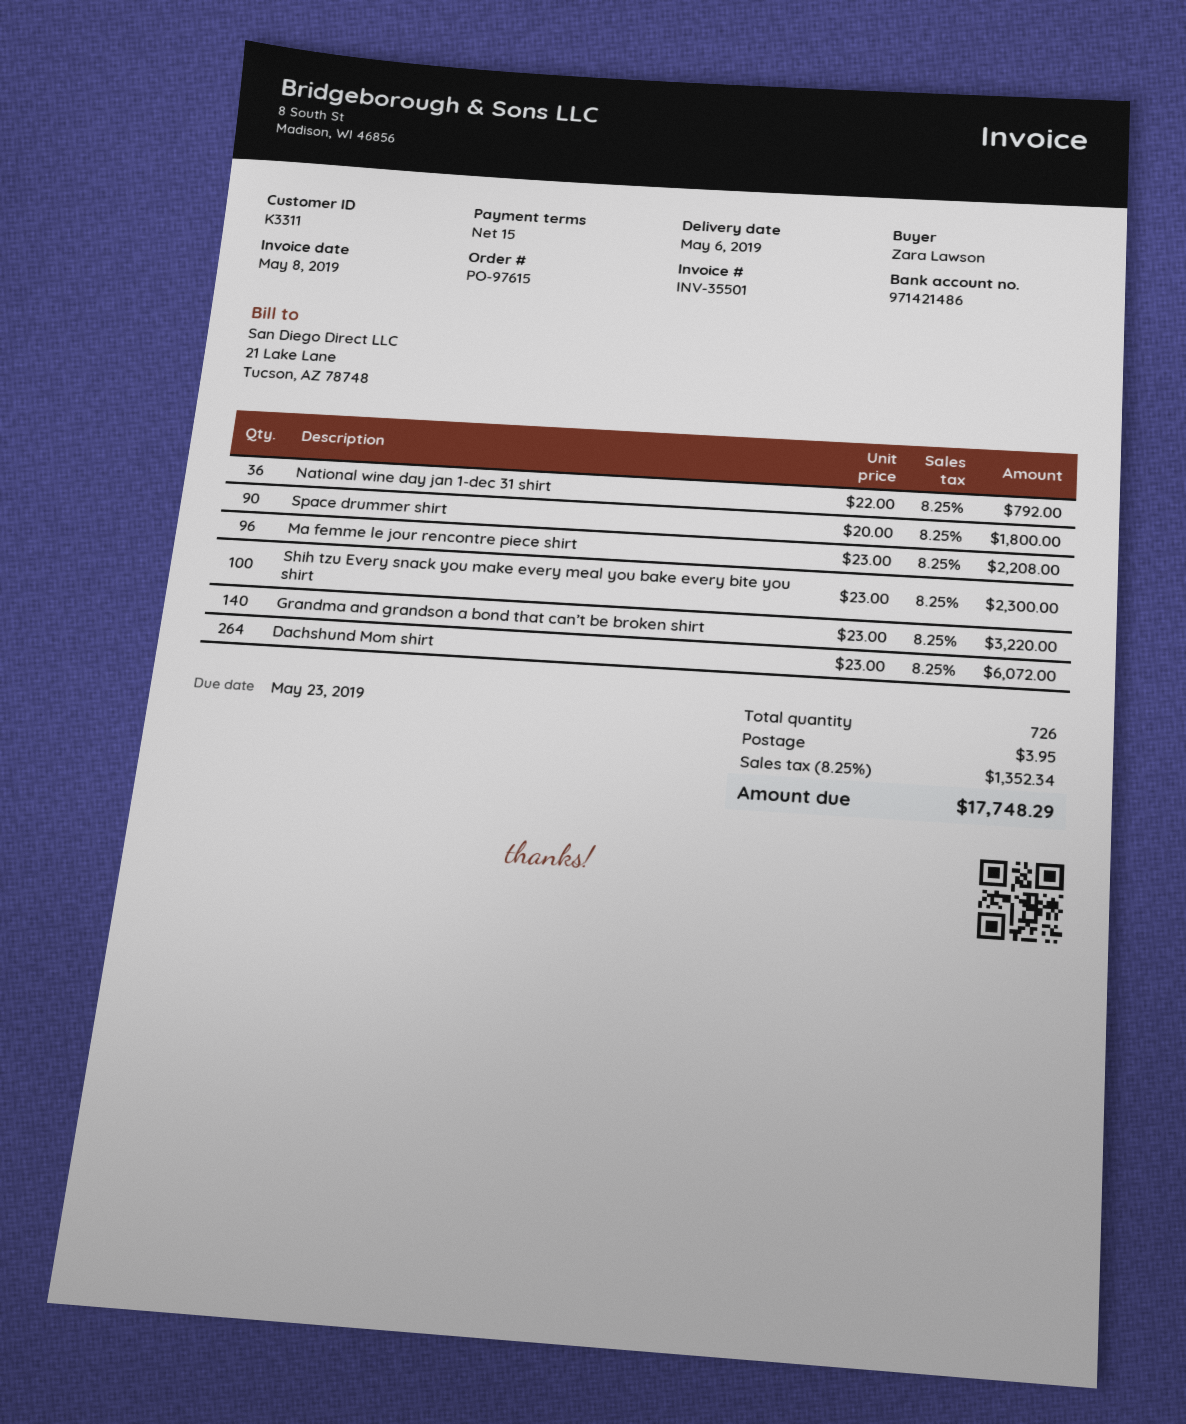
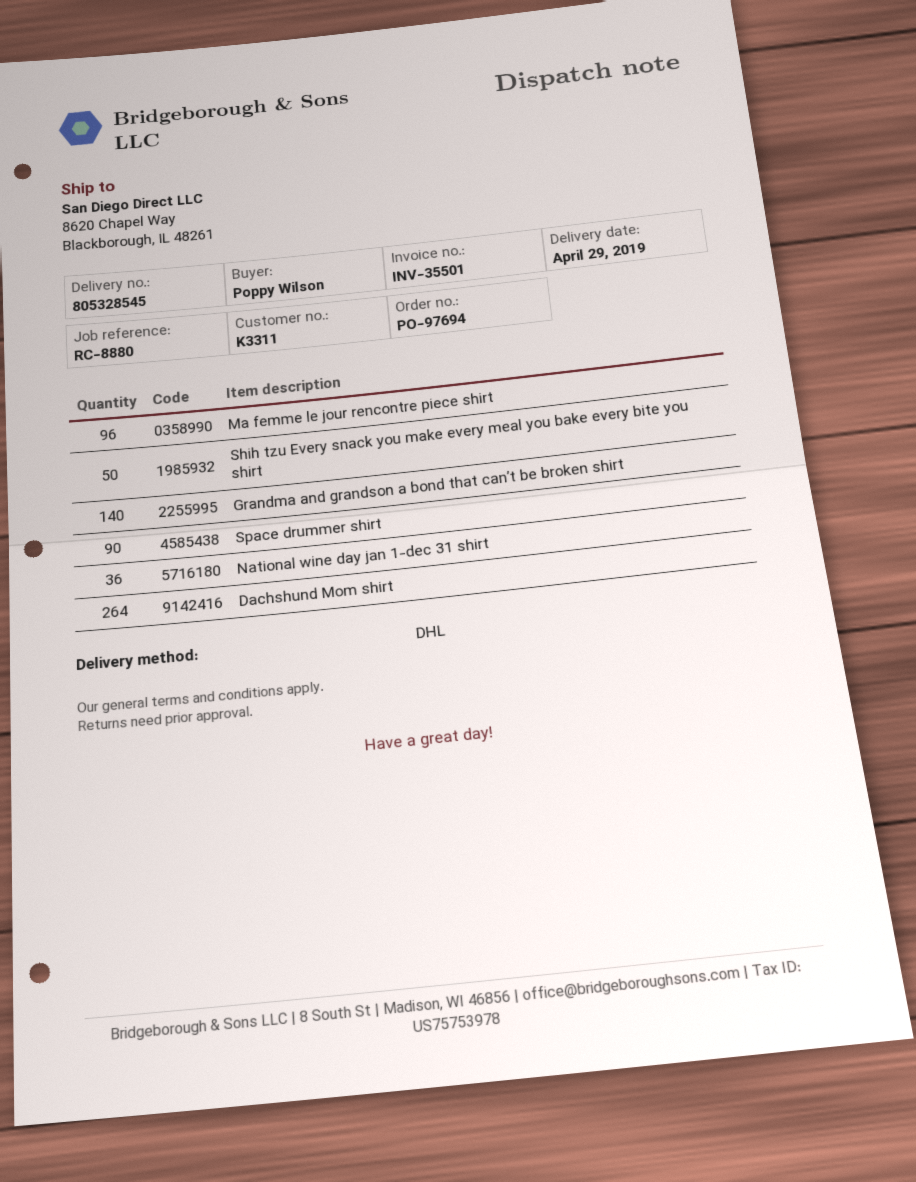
order number: PO-97615 -> PO-97694
delivery date: 2019-05-06 -> 2019-04-29
ordered by: Zara Lawson -> Poppy Wilson
Shih tzu Every snack you make every meal you bake every bite you shirt: 100 -> 50

